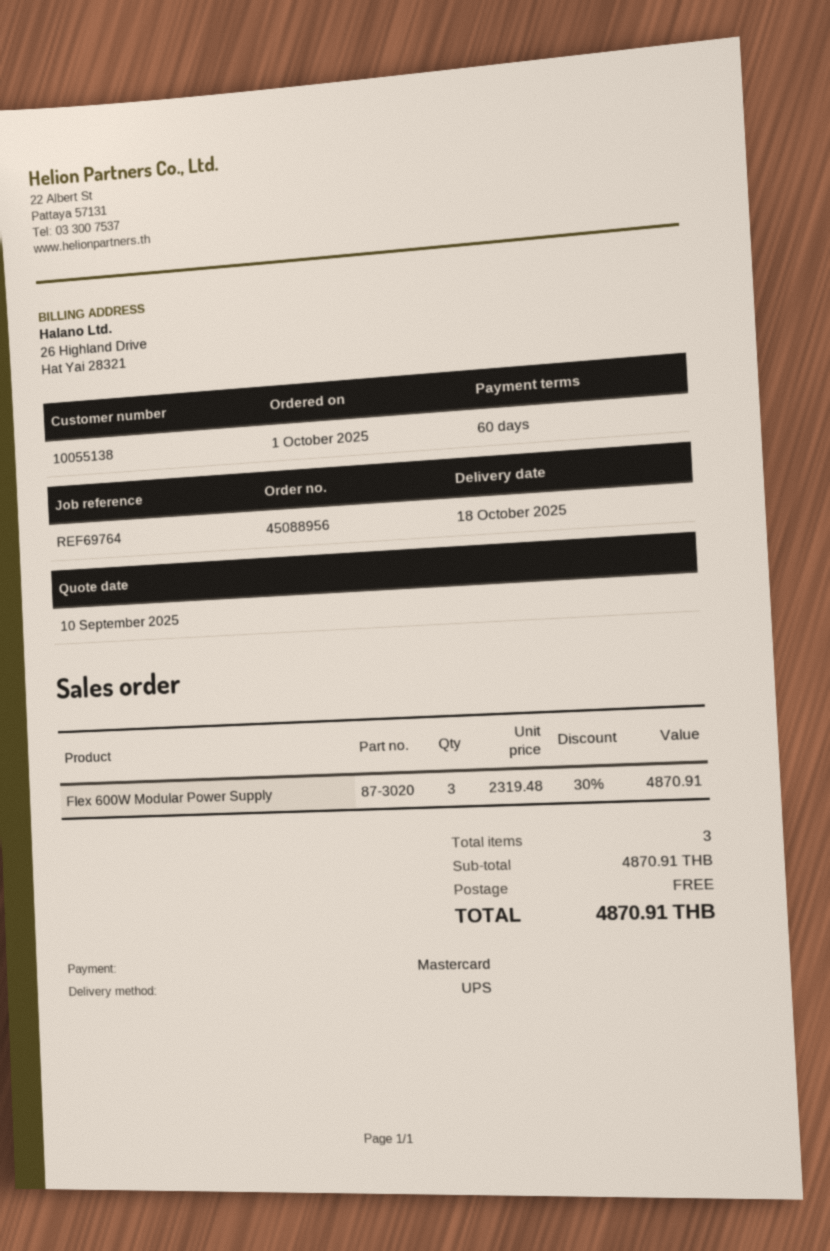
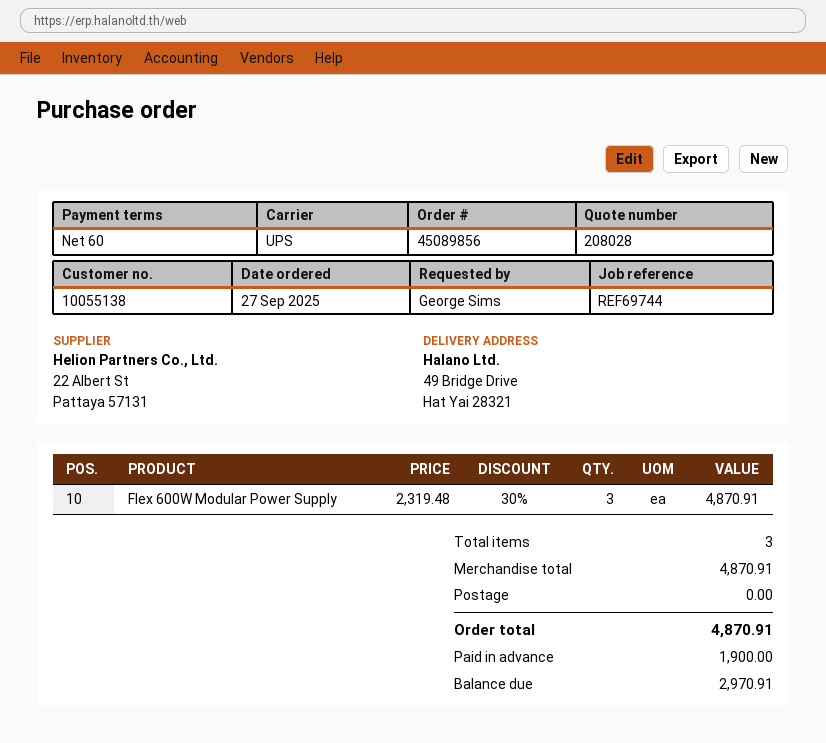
order number: 45088956 -> 45089856
order date: 2025-10-01 -> 2025-09-27
reference: REF69764 -> REF69744

